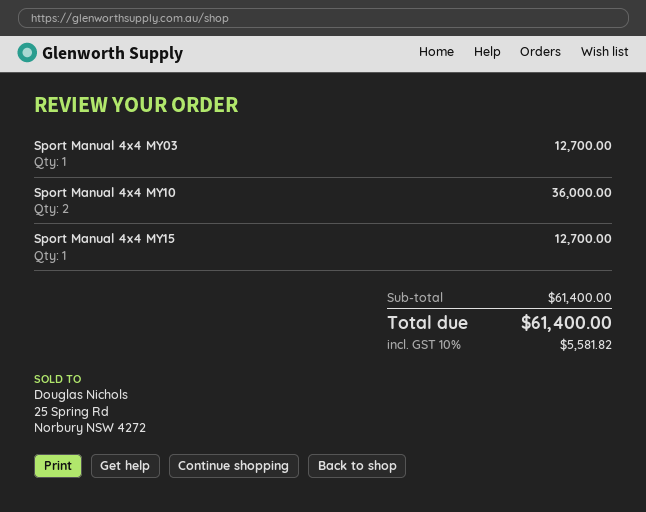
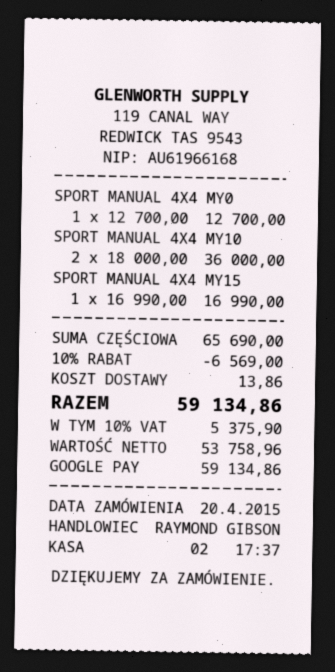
Sport Manual 4x4 MY15: 1 for 12700.00 -> 1 for 16990.00
subtotal: 61400.00 -> 65690.00
discount: none -> 10% = 6569.00
shipping: none -> 13.86
tax: 10% = 5581.82 -> 10% = 5375.90
total: 61400.00 -> 59134.86

